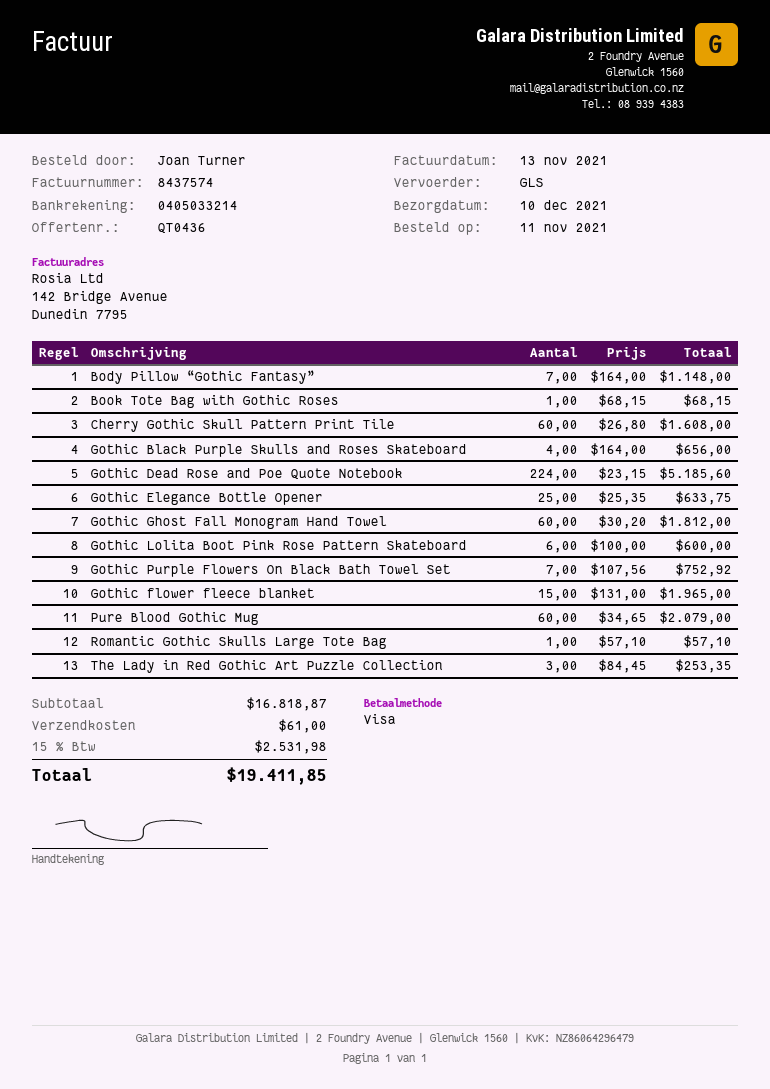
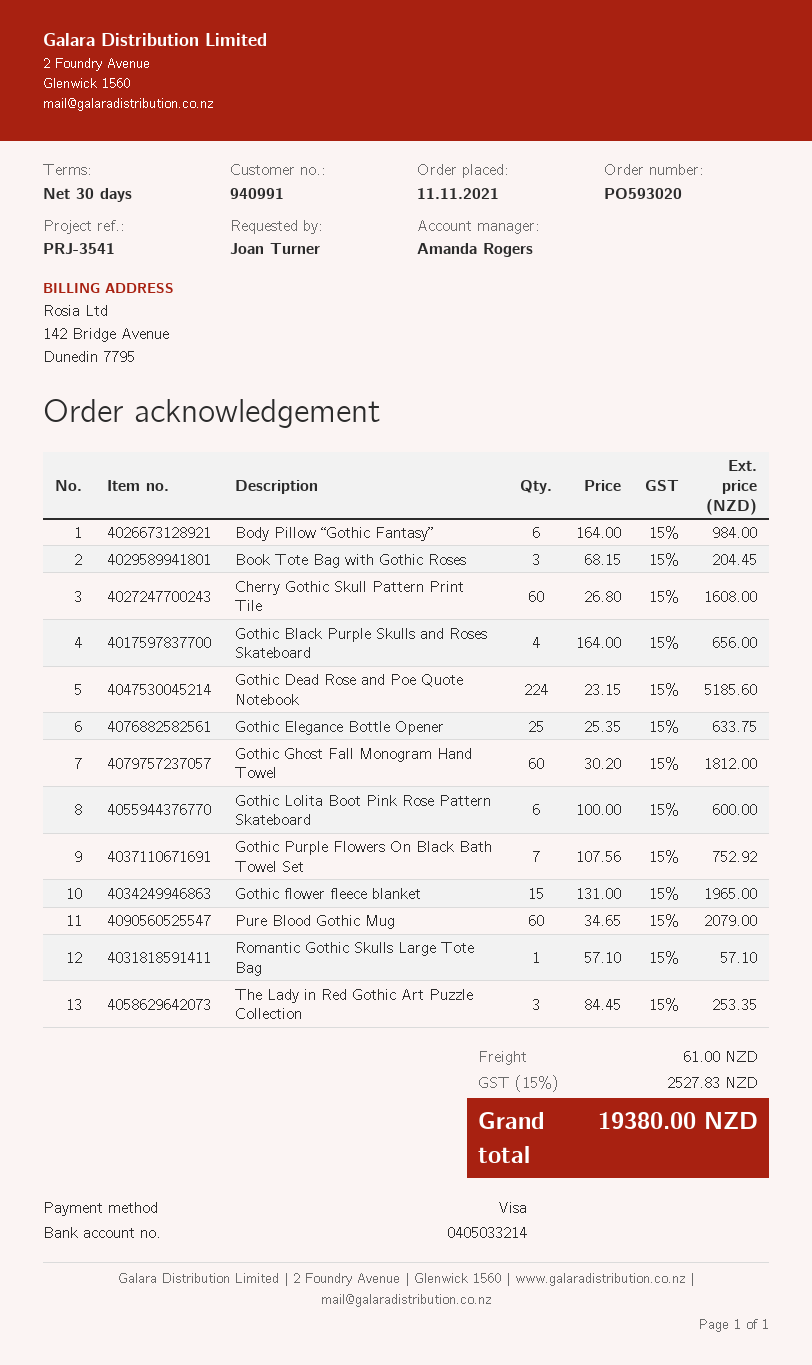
Body Pillow “Gothic Fantasy”: 7 x 164.00 = 1148.00 -> 6 x 164.00 = 984.00
Book Tote Bag with Gothic Roses: 1 x 68.15 = 68.15 -> 3 x 68.15 = 204.45
tax: 15% = 2531.98 -> 15% = 2527.83
total: 19411.85 -> 19380.00

